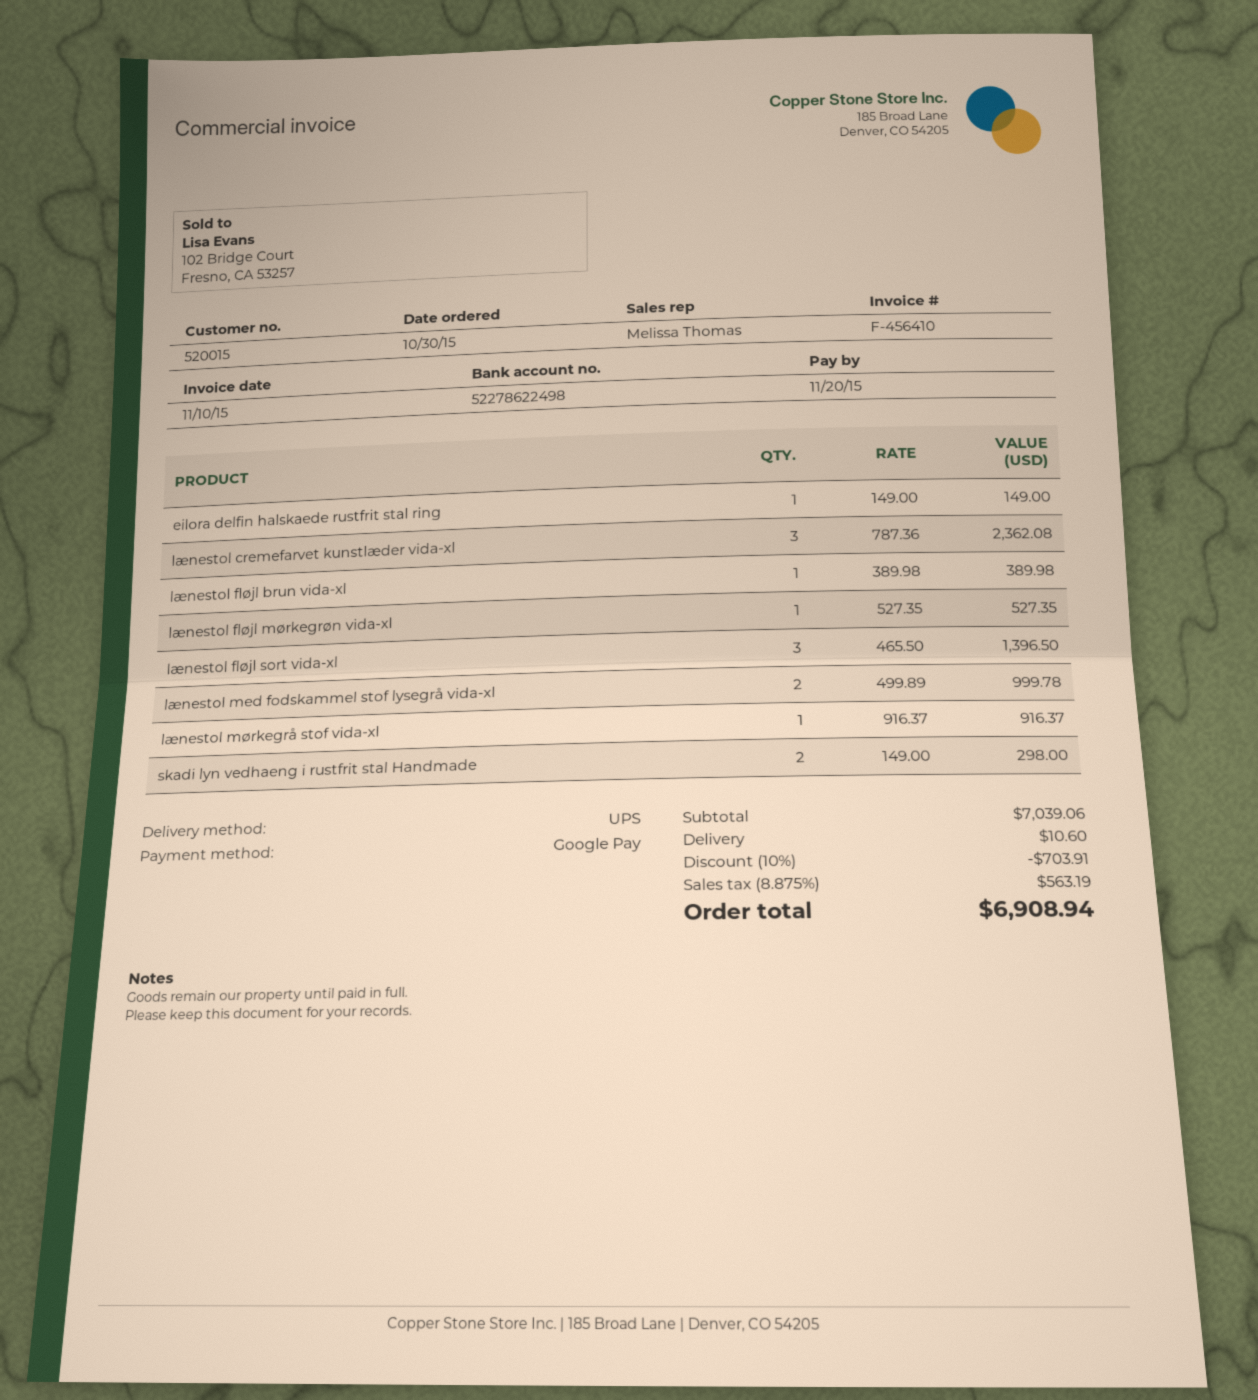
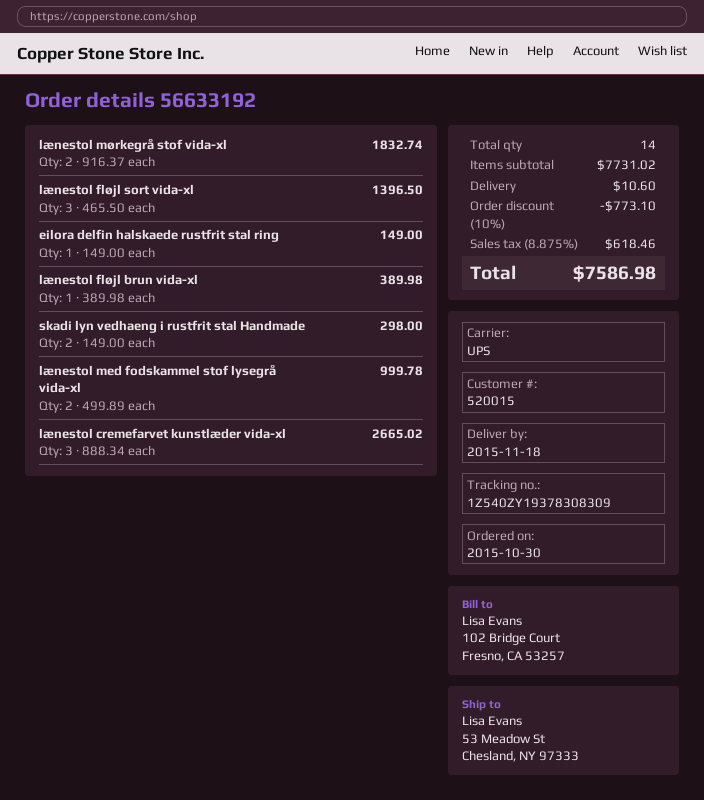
lænestol cremefarvet kunstlæder vida-xl: 3 x 787.36 = 2362.08 -> 3 x 888.34 = 2665.02
lænestol fløjl mørkegrøn vida-xl: 1 x 527.35 = 527.35 -> none
lænestol mørkegrå stof vida-xl: 1 x 916.37 = 916.37 -> 2 x 916.37 = 1832.74
subtotal: 7039.06 -> 7731.02
discount: 10% = 703.91 -> 10% = 773.10
tax: 8.875% = 563.19 -> 8.875% = 618.46
total: 6908.94 -> 7586.98

